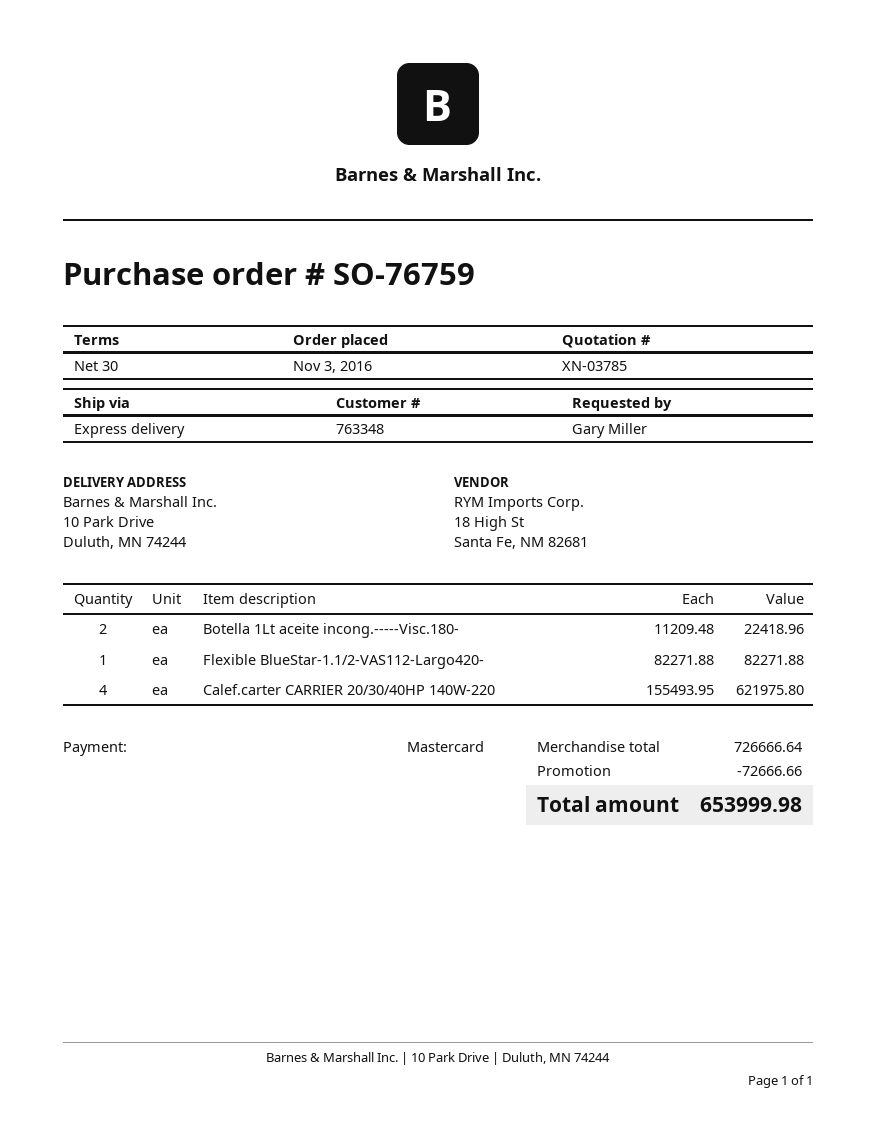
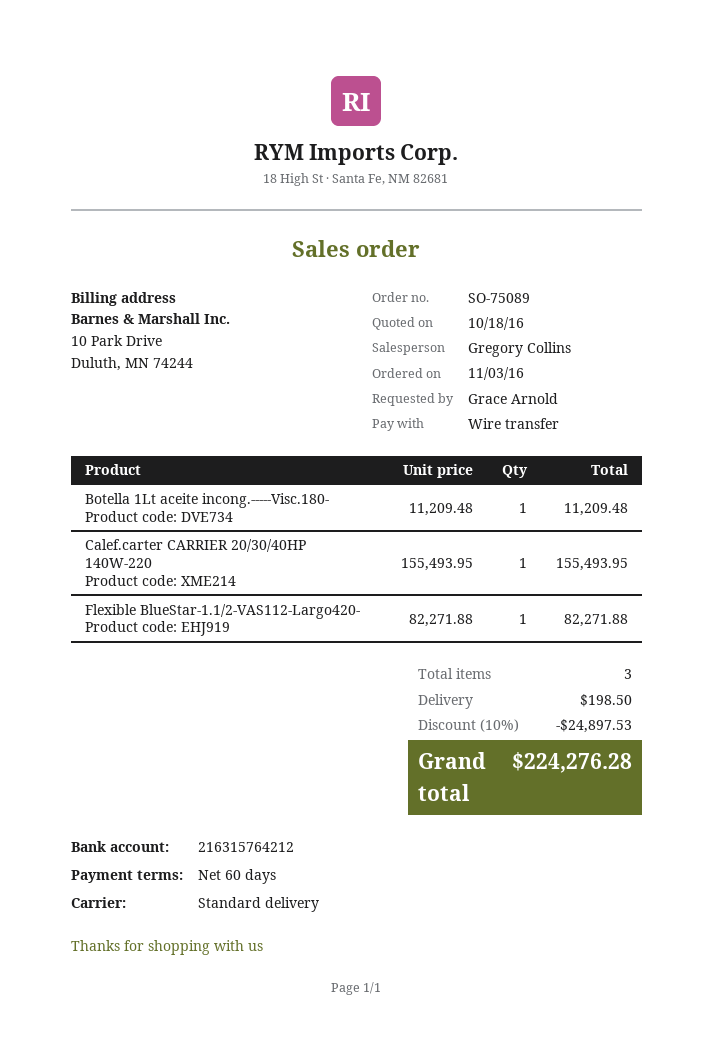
order number: SO-76759 -> SO-75089
payment terms: 30 days -> 60 days
ordered by: Gary Miller -> Grace Arnold
payment method: Mastercard -> bank transfer
shipping method: express -> standard
Botella 1Lt aceite incong.-----Visc.180-: 2 x 11209.48 = 22418.96 -> 1 x 11209.48 = 11209.48
Calef.carter CARRIER 20/30/40HP 140W-220: 4 x 155493.95 = 621975.80 -> 1 x 155493.95 = 155493.95
discount: 72666.66 -> 24897.53
shipping: none -> 198.50
total: 653999.98 -> 224276.28

